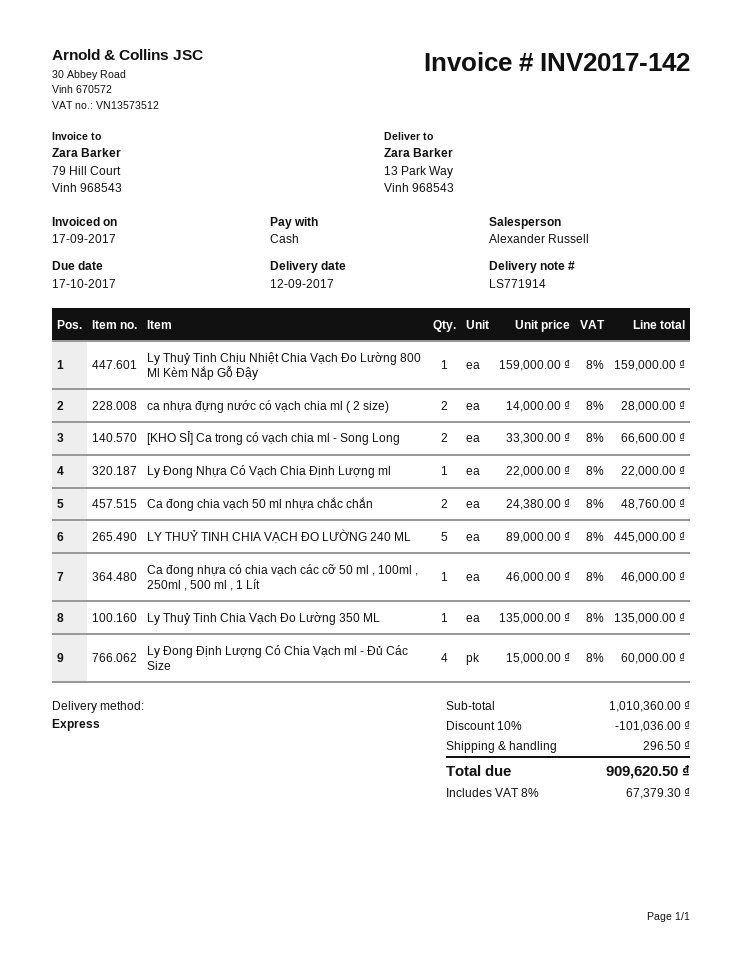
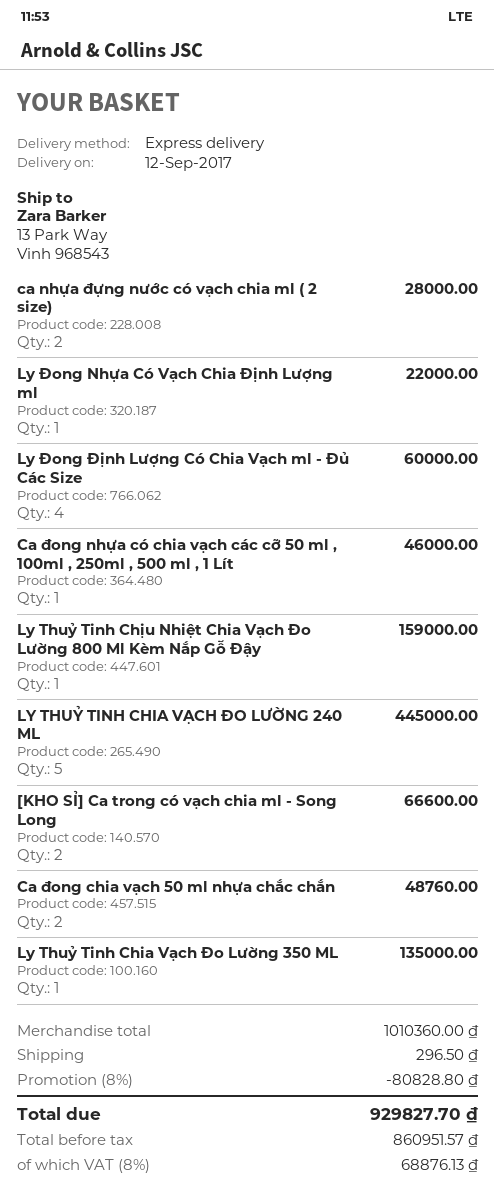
discount: 10% = 101036.00 -> 8% = 80828.80
tax: 8% = 67379.30 -> 8% = 68876.13
total: 909620.50 -> 929827.70

